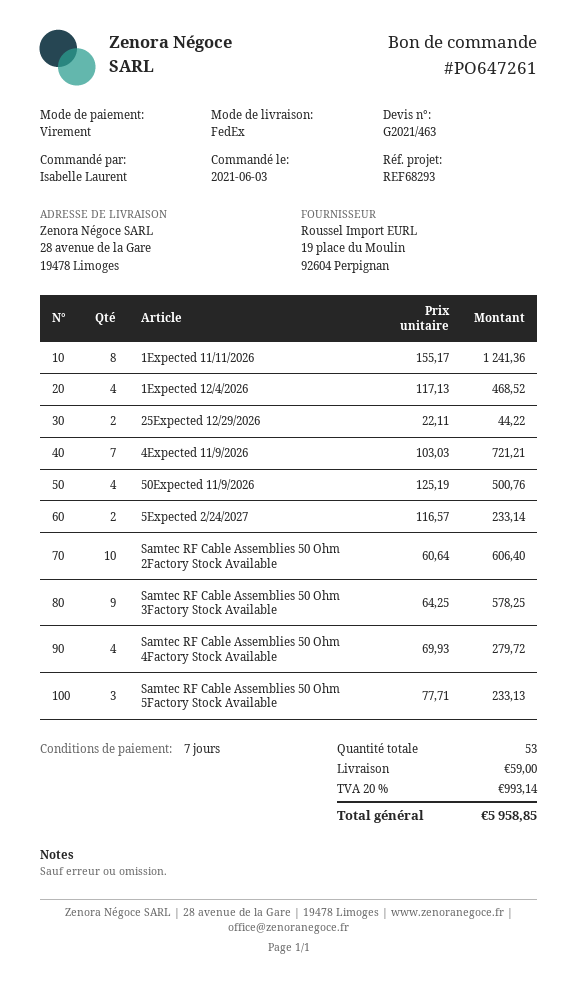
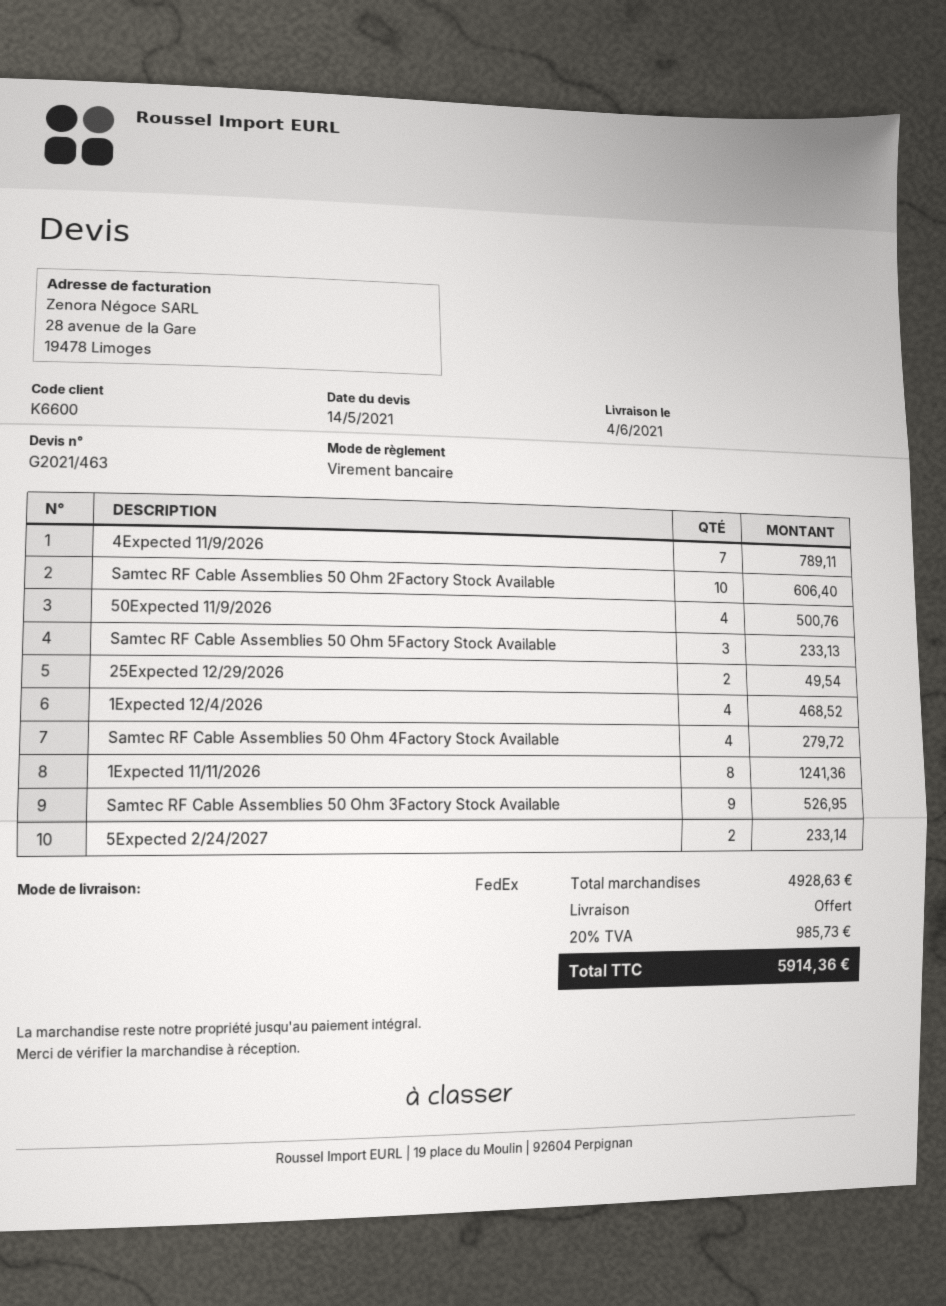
25Expected 12/29/2026: 2 for 44.22 -> 2 for 49.54
4Expected 11/9/2026: 7 for 721.21 -> 7 for 789.11
Samtec RF Cable Assemblies 50 Ohm 3Factory Stock Available: 9 for 578.25 -> 9 for 526.95
shipping: 59.00 -> 0.00
tax: 20% = 993.14 -> 20% = 985.73
total: 5958.85 -> 5914.36

